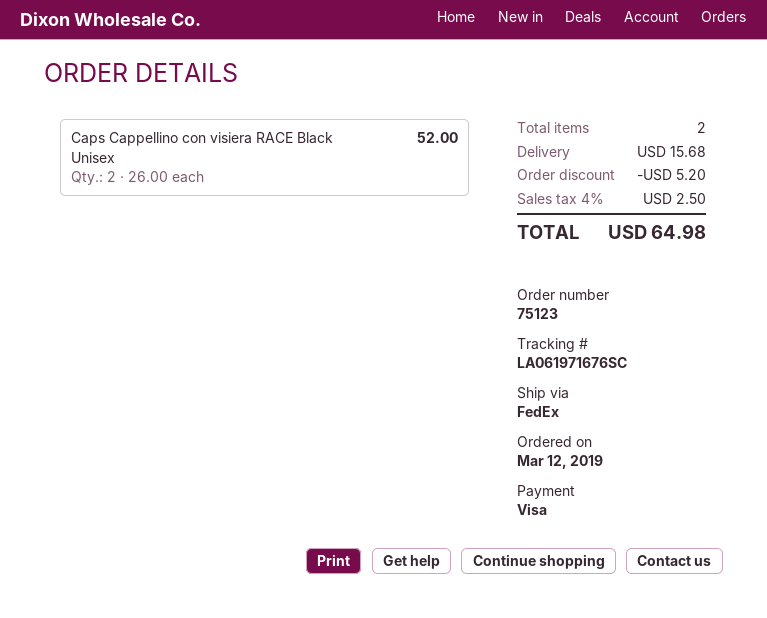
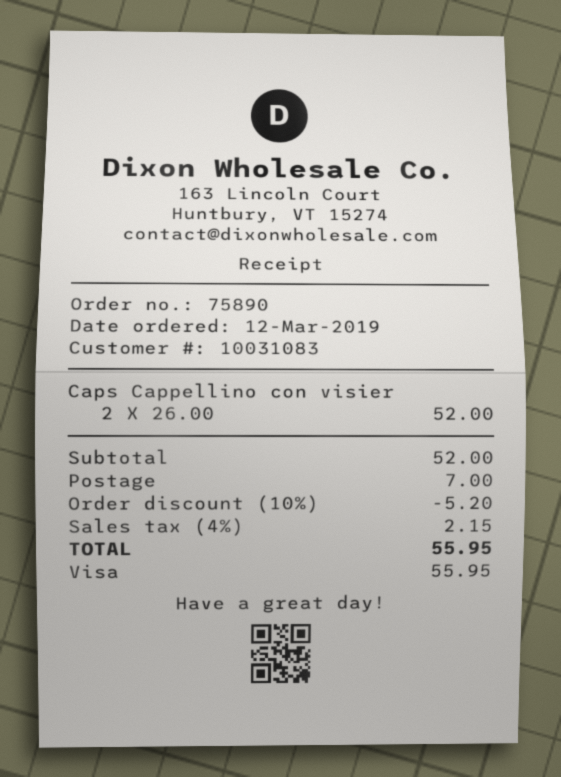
order number: 75123 -> 75890
shipping: 15.68 -> 7.00
tax: 4% = 2.50 -> 4% = 2.15
total: 64.98 -> 55.95

